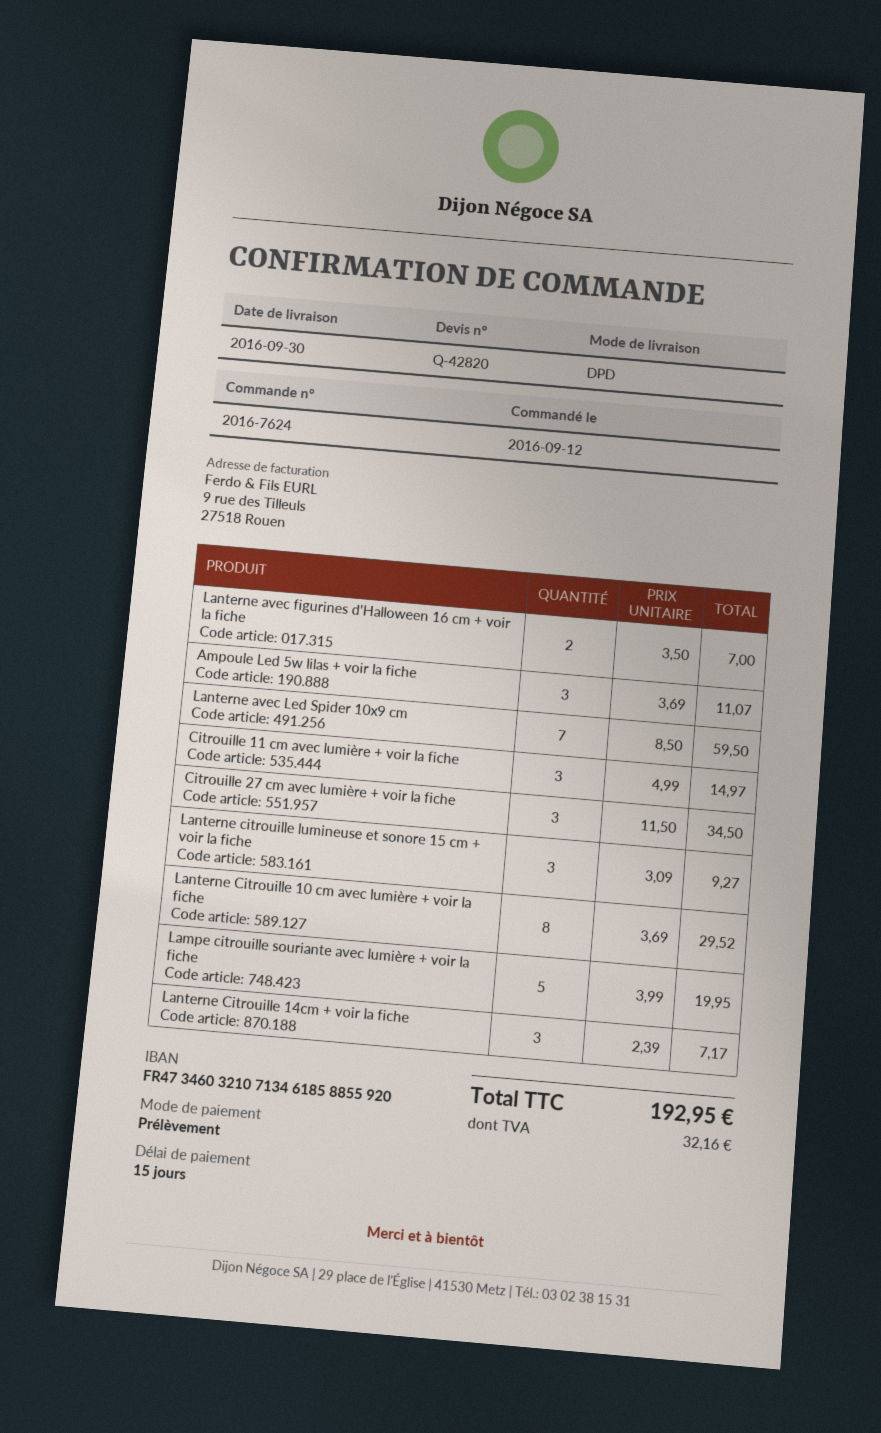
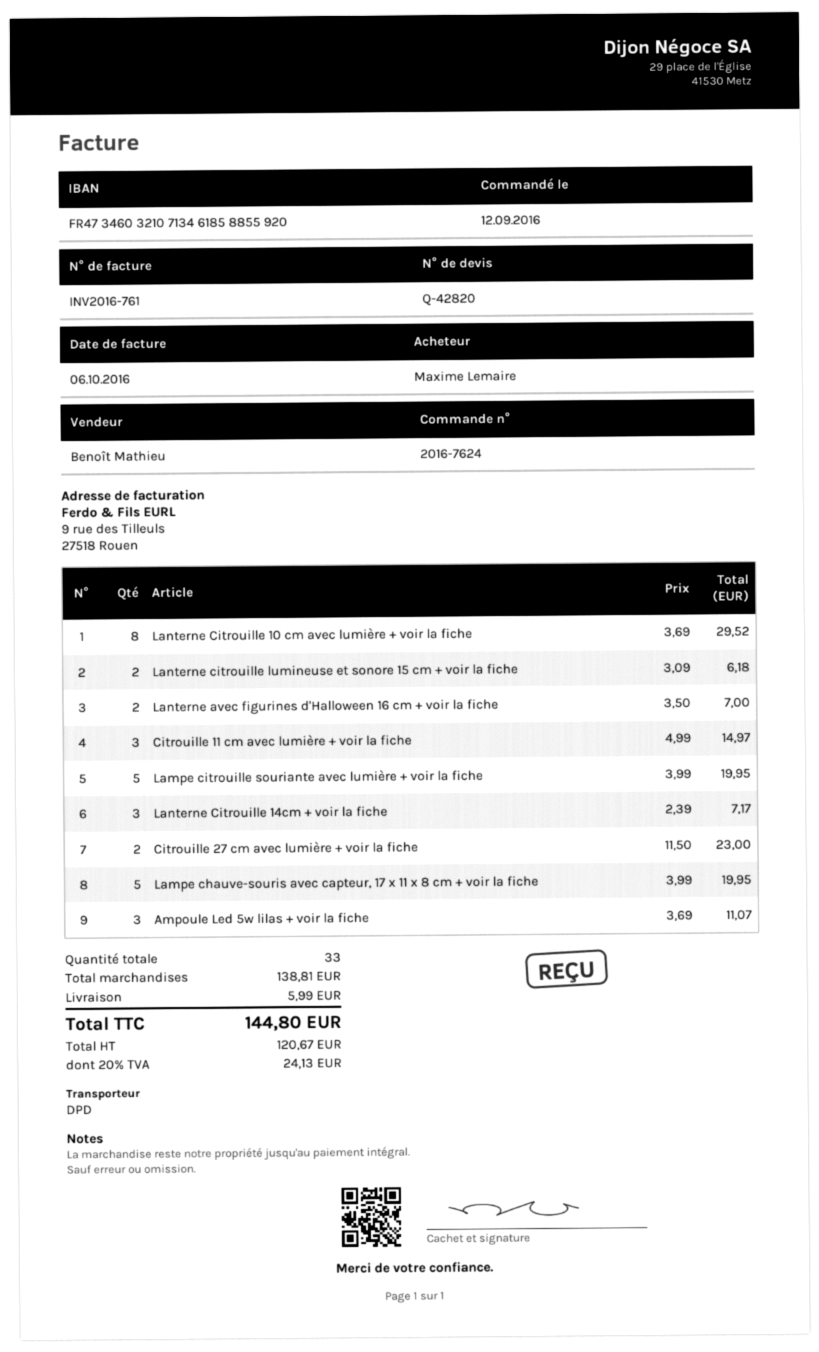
Lanterne avec Led Spider 10x9 cm: 7 x 8.50 = 59.50 -> none
Citrouille 27 cm avec lumière + voir la fiche: 3 x 11.50 = 34.50 -> 2 x 11.50 = 23.00
Lanterne citrouille lumineuse et sonore 15 cm + voir la fiche: 3 x 3.09 = 9.27 -> 2 x 3.09 = 6.18
Lampe chauve-souris avec capteur, 17 x 11 x 8 cm + voir la fiche: none -> 5 x 3.99 = 19.95
shipping: none -> 5.99
tax: 32.16 -> 24.13
total: 192.95 -> 144.80

